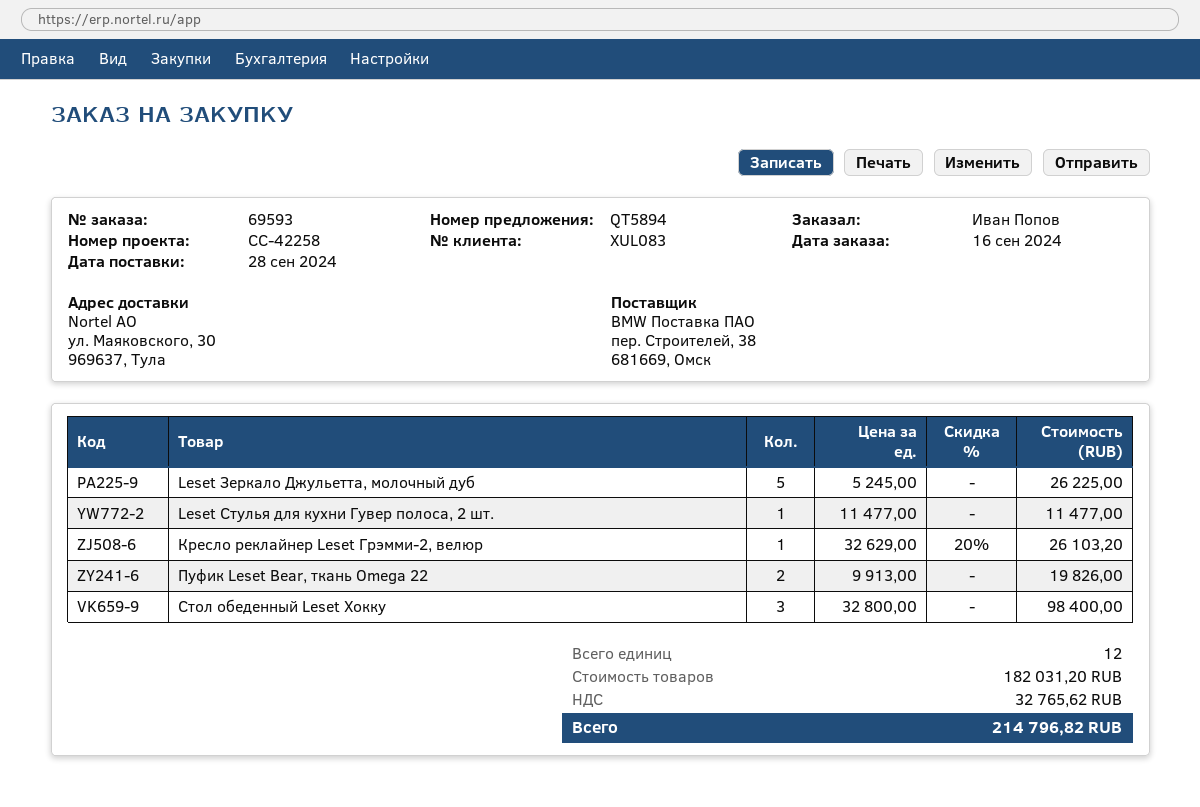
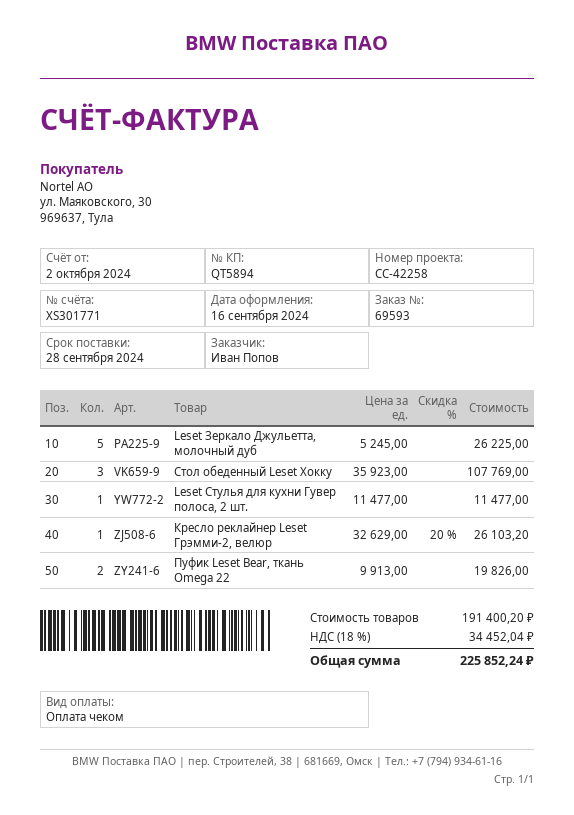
Стол обеденный Leset Хокку: 3 x 32800.00 = 98400.00 -> 3 x 35923.00 = 107769.00
subtotal: 182031.20 -> 191400.20
tax: 32765.62 -> 34452.04
total: 214796.82 -> 225852.24

